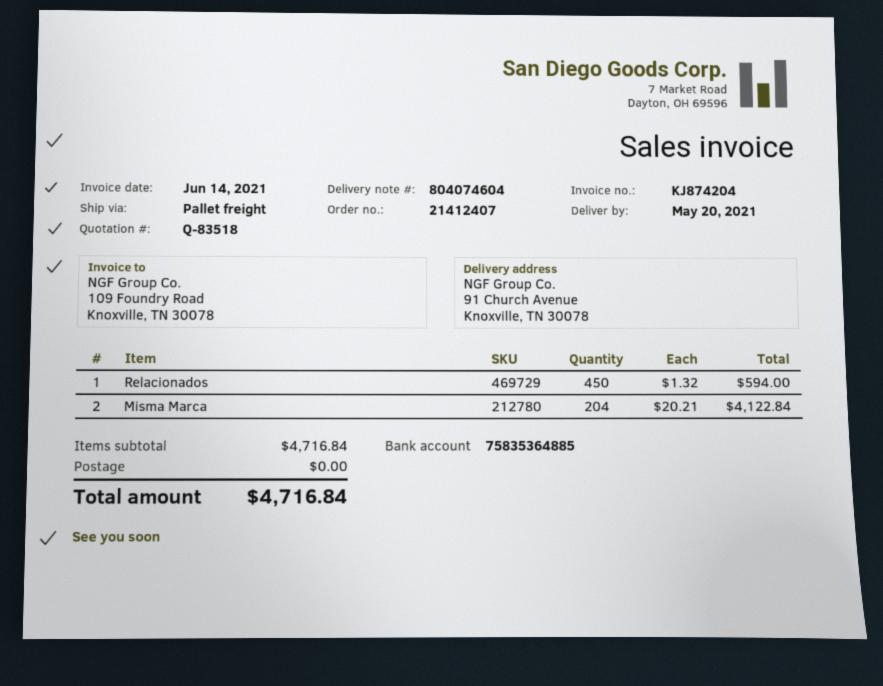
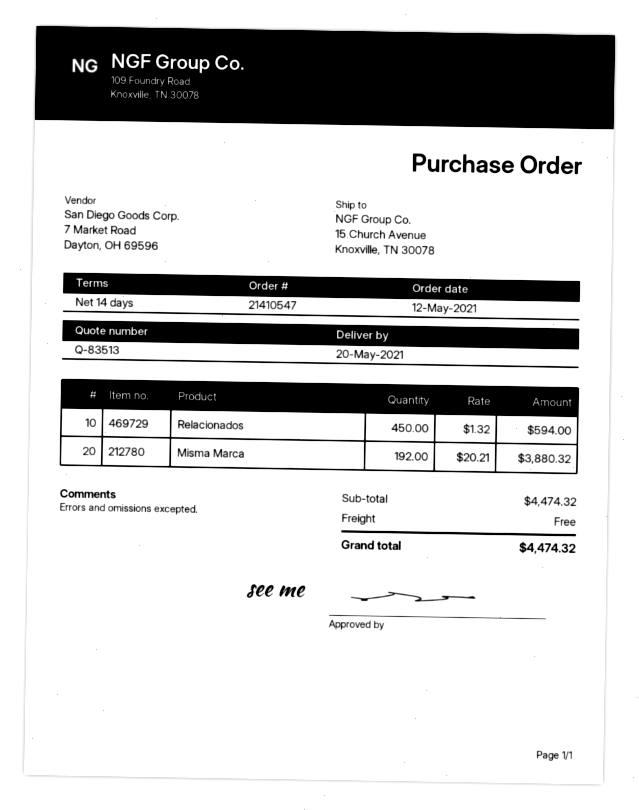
quote number: Q-83518 -> Q-83513
order number: 21412407 -> 21410547
ship to: 91 Church Avenue, Knoxville, TN 30078 -> 15 Church Avenue, Knoxville, TN 30078
Misma Marca: 204 x 20.21 = 4122.84 -> 192 x 20.21 = 3880.32
subtotal: 4716.84 -> 4474.32
total: 4716.84 -> 4474.32

